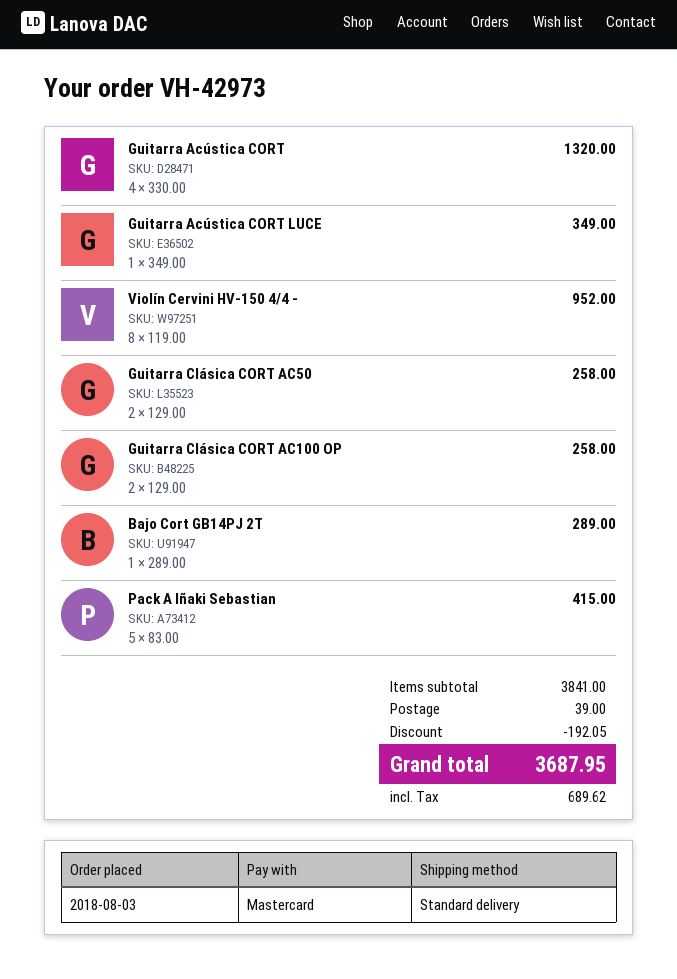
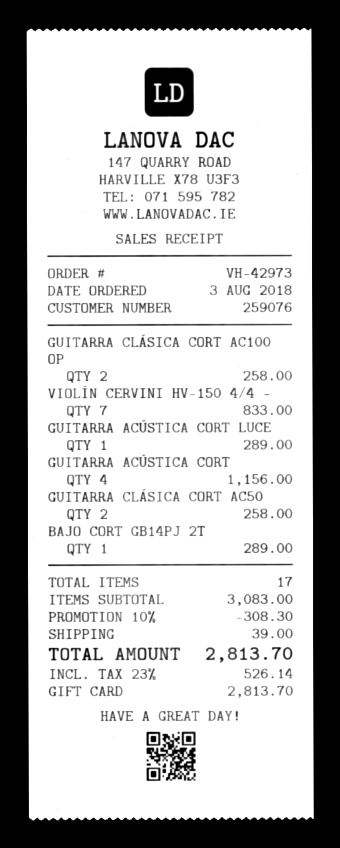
payment method: Mastercard -> gift card
Guitarra Acústica CORT: 4 for 1320.00 -> 4 for 1156.00
Guitarra Acústica CORT LUCE: 1 for 349.00 -> 1 for 289.00
Violín Cervini HV-150 4/4 -: 8 for 952.00 -> 7 for 833.00
Pack A Iñaki Sebastian: 5 for 415.00 -> none
subtotal: 3841.00 -> 3083.00
discount: 192.05 -> 308.30
tax: 689.62 -> 526.14
total: 3687.95 -> 2813.70

